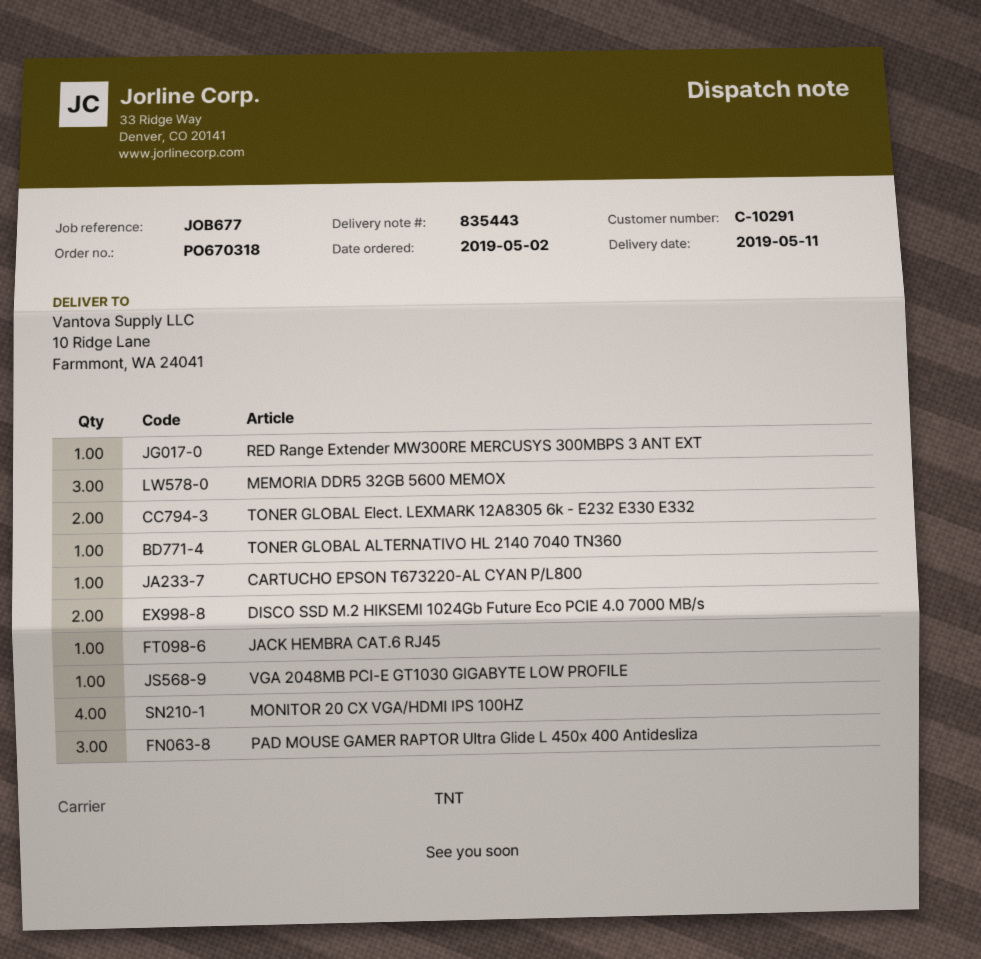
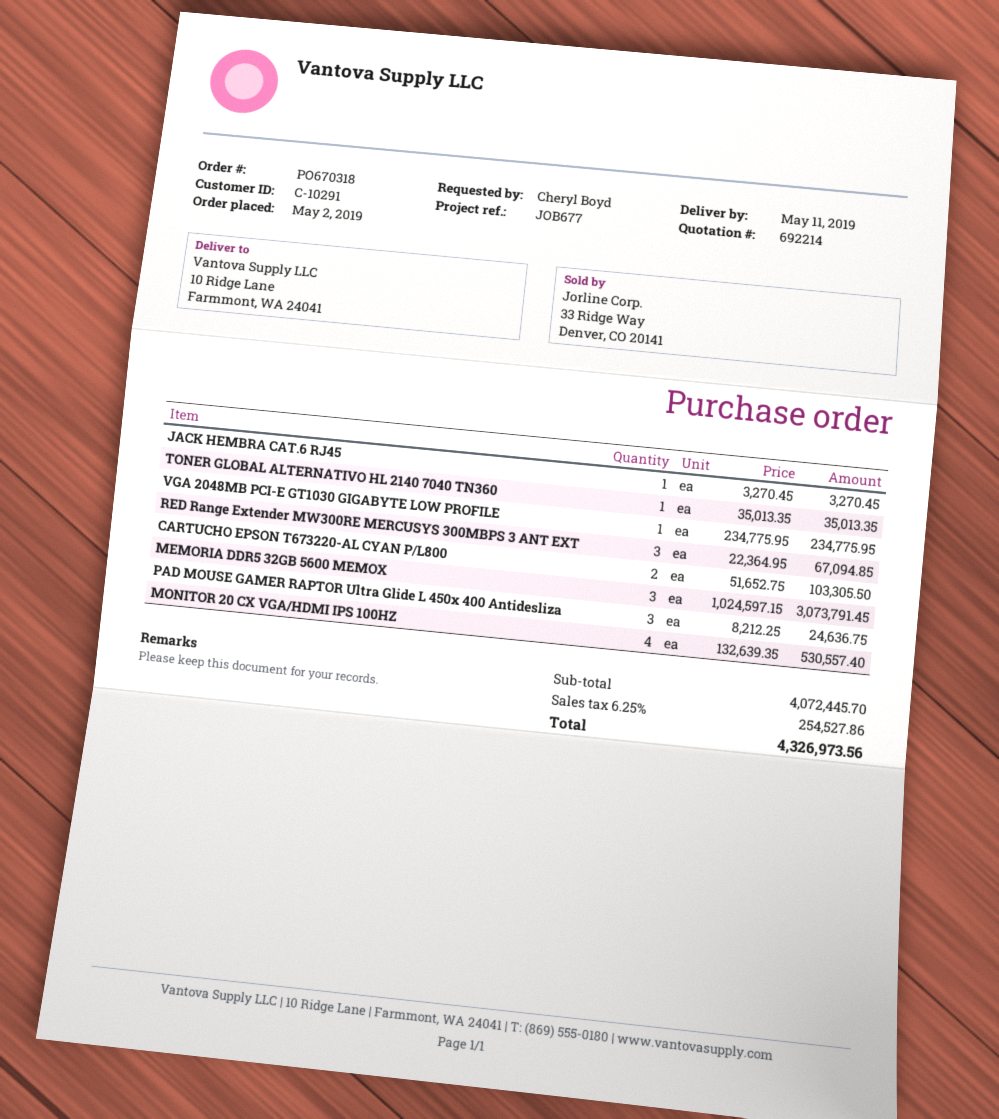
RED Range Extender MW300RE MERCUSYS 300MBPS 3 ANT EXT: 1 -> 3
TONER GLOBAL Elect. LEXMARK 12A8305 6k - E232 E330 E332: 2 -> none
CARTUCHO EPSON T673220-AL CYAN P/L800: 1 -> 2
DISCO SSD M.2 HIKSEMI 1024Gb Future Eco PCIE 4.0 7000 MB/s: 2 -> none

